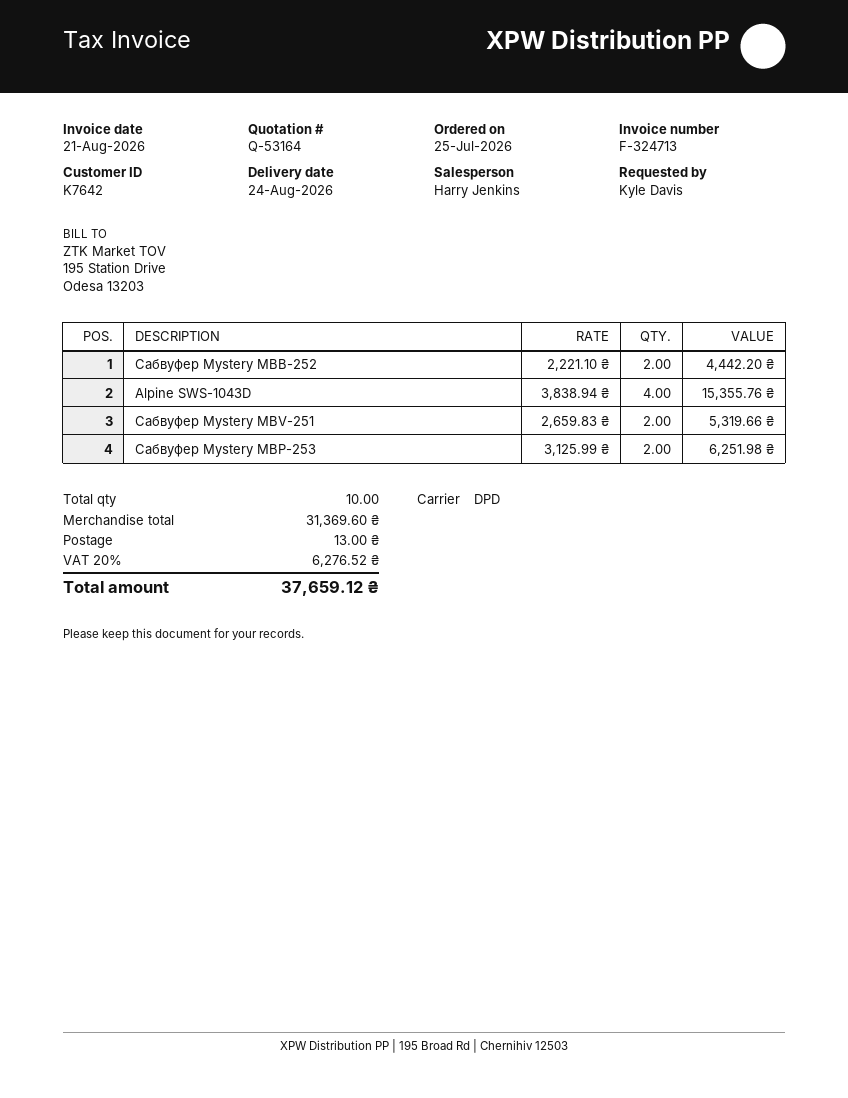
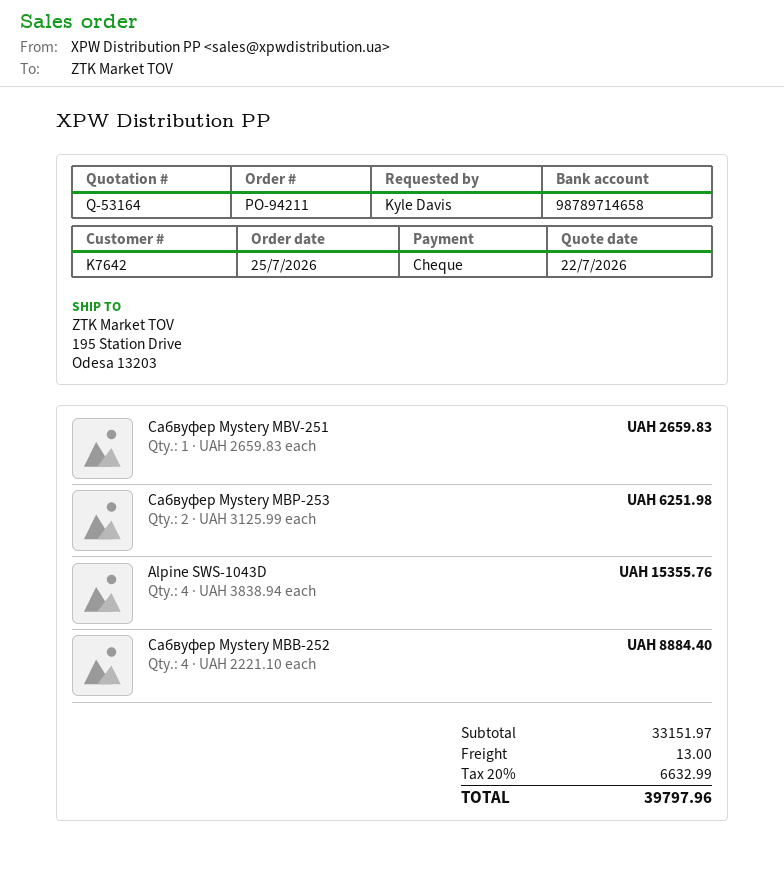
Сабвуфер Mystery MBB-252: 2 x 2221.10 = 4442.20 -> 4 x 2221.10 = 8884.40
Сабвуфер Mystery MBV-251: 2 x 2659.83 = 5319.66 -> 1 x 2659.83 = 2659.83
subtotal: 31369.60 -> 33151.97
tax: 20% = 6276.52 -> 20% = 6632.99
total: 37659.12 -> 39797.96

